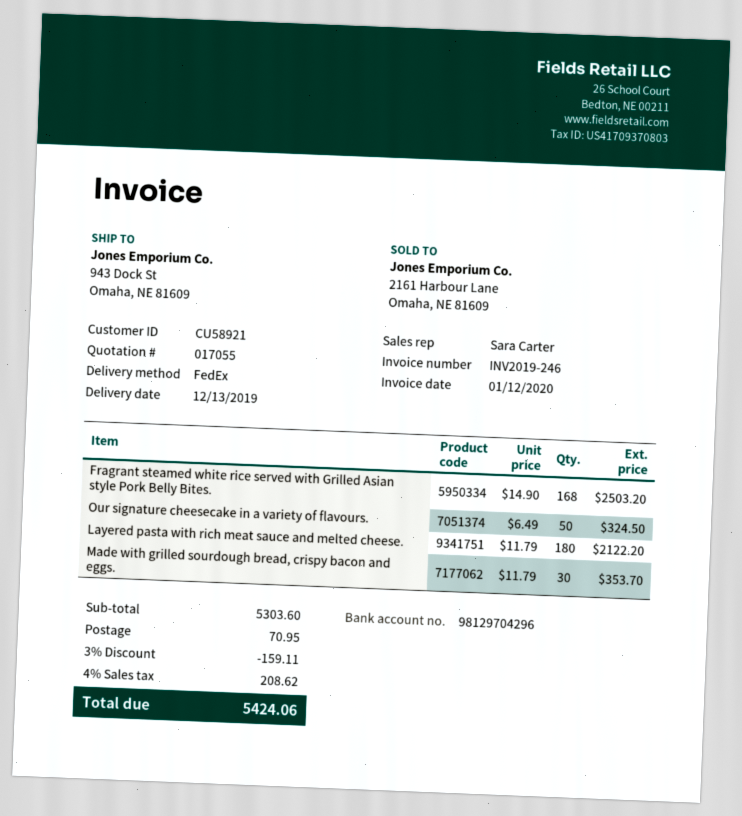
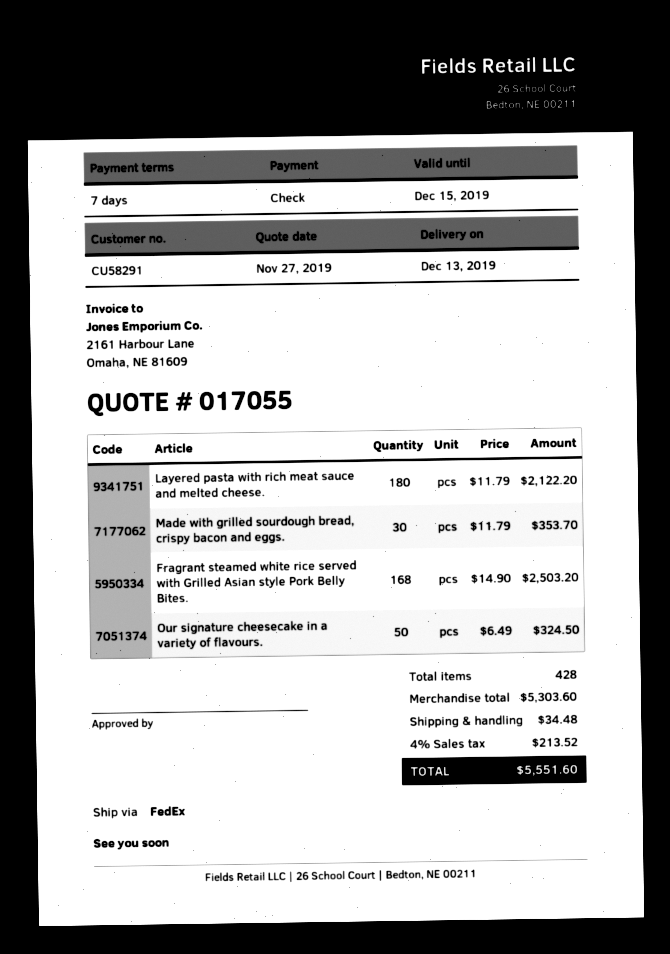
customer number: CU58921 -> CU58291
discount: 3% = 159.11 -> none
shipping: 70.95 -> 34.48
tax: 4% = 208.62 -> 4% = 213.52
total: 5424.06 -> 5551.60

